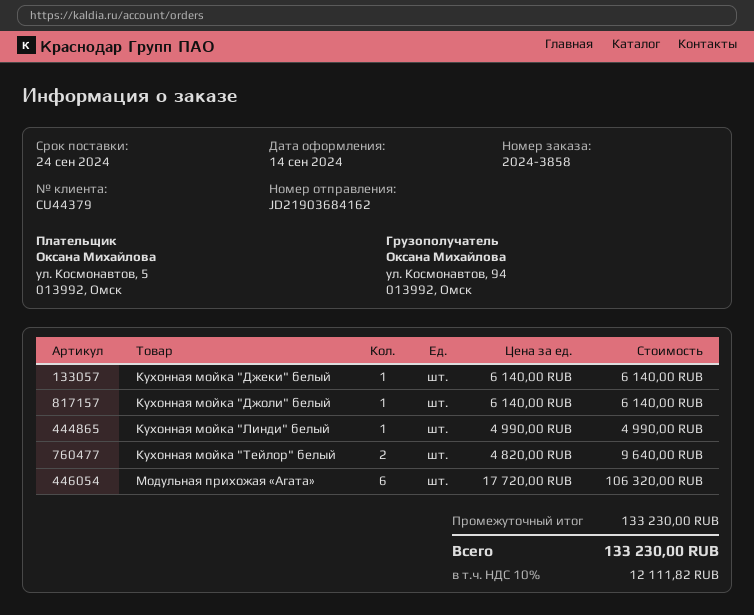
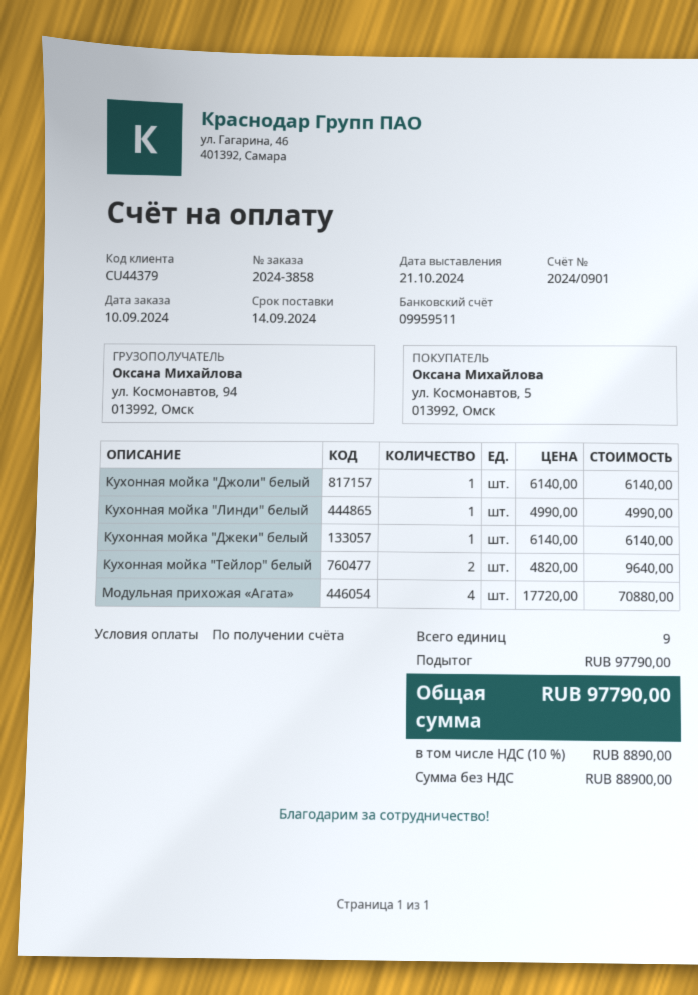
order date: 2024-09-14 -> 2024-09-10
delivery date: 2024-09-24 -> 2024-09-14
Модульная прихожая «Агата»: 6 x 17720.00 = 106320.00 -> 4 x 17720.00 = 70880.00
subtotal: 133230.00 -> 97790.00
tax: 10% = 12111.82 -> 10% = 8890.00
total: 133230.00 -> 97790.00

